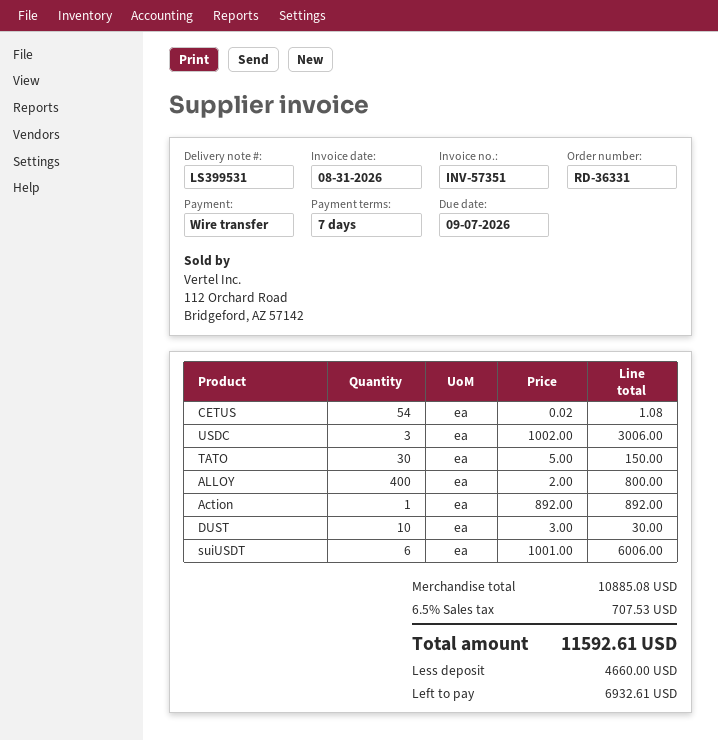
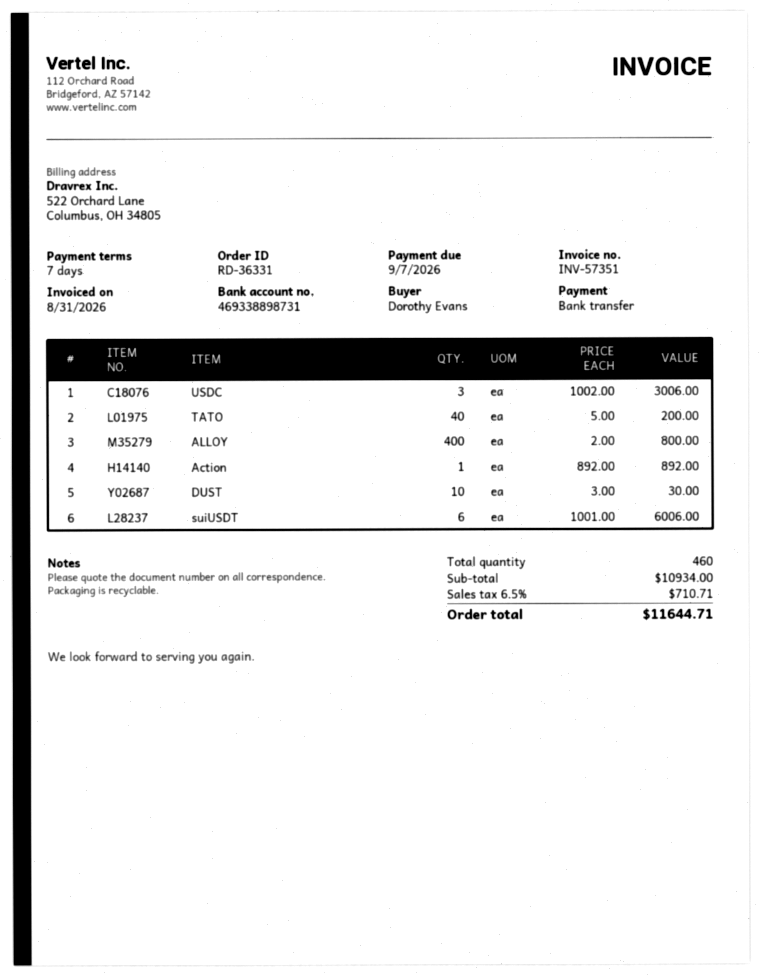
CETUS: 54 x 0.02 = 1.08 -> none
TATO: 30 x 5.00 = 150.00 -> 40 x 5.00 = 200.00
subtotal: 10885.08 -> 10934.00
tax: 6.5% = 707.53 -> 6.5% = 710.71
total: 11592.61 -> 11644.71

